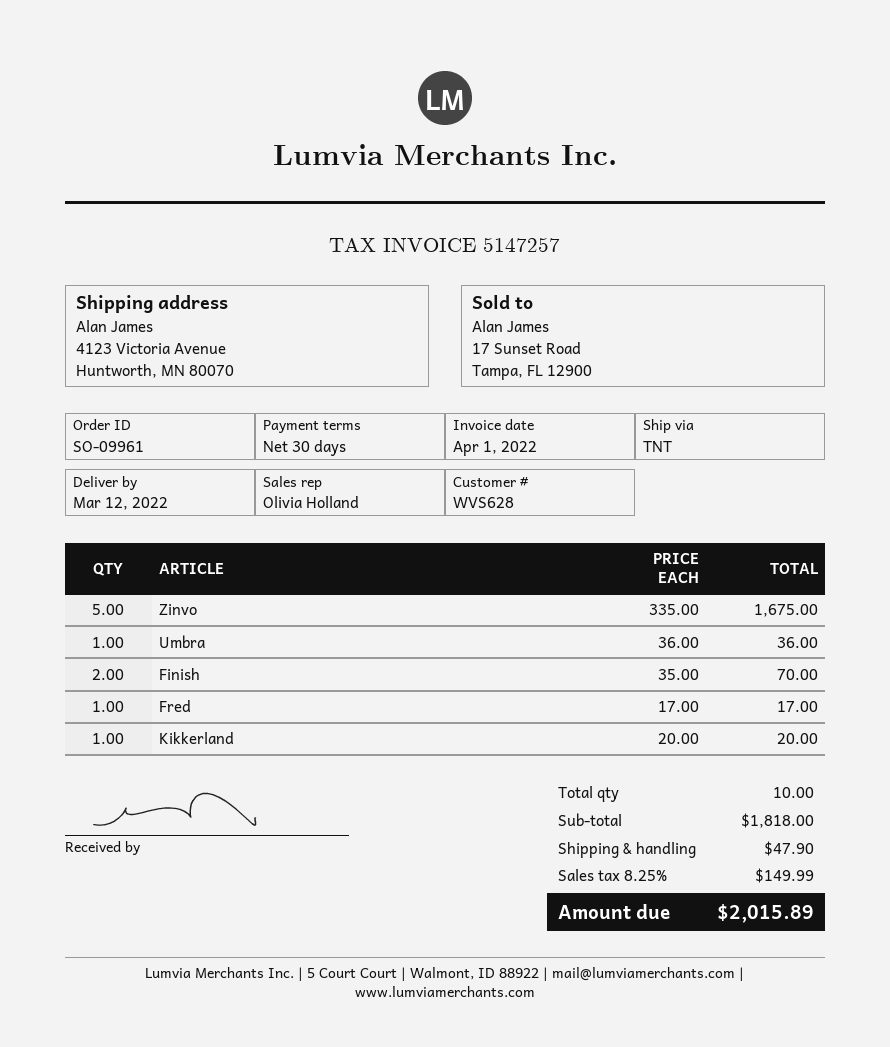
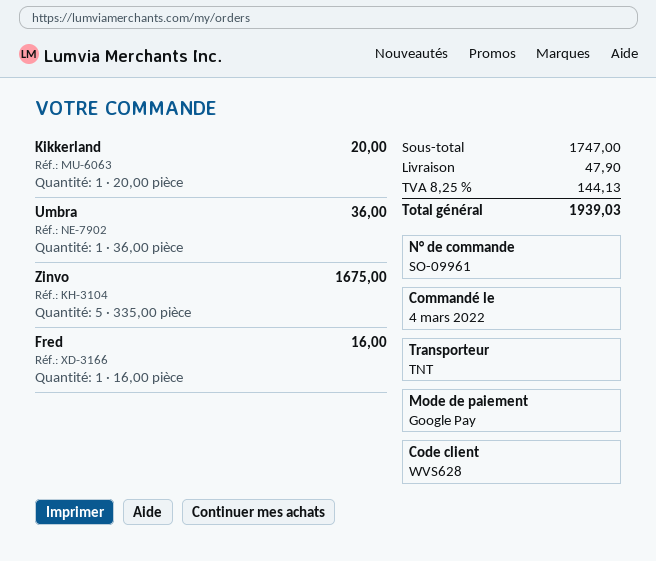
Finish: 2 x 35.00 = 70.00 -> none
Fred: 1 x 17.00 = 17.00 -> 1 x 16.00 = 16.00
subtotal: 1818.00 -> 1747.00
tax: 8.25% = 149.99 -> 8.25% = 144.13
total: 2015.89 -> 1939.03

